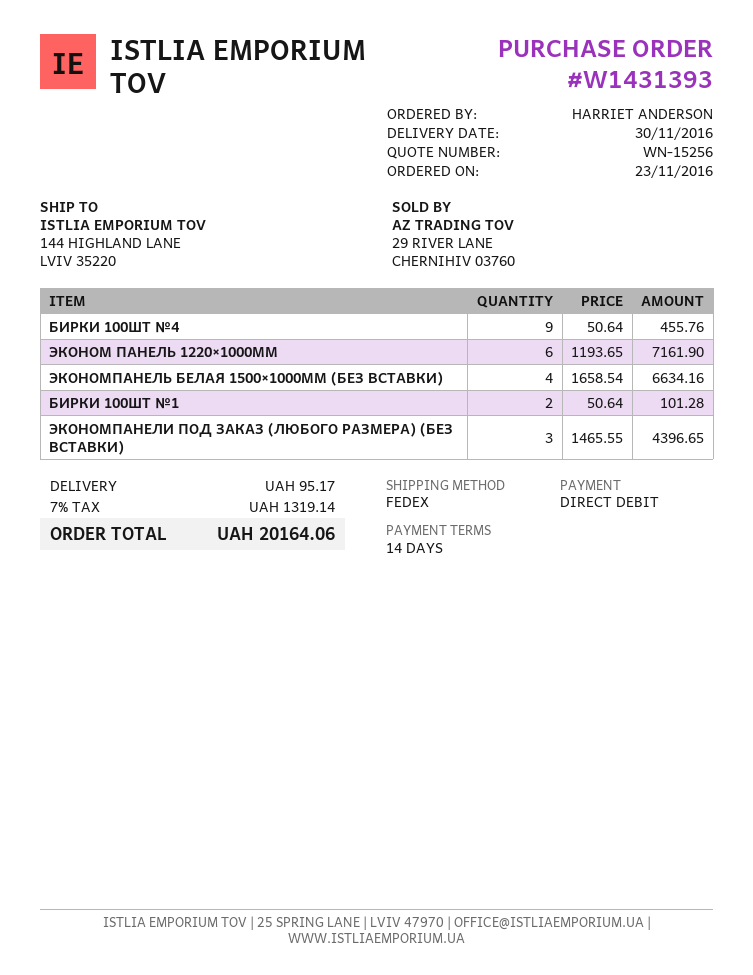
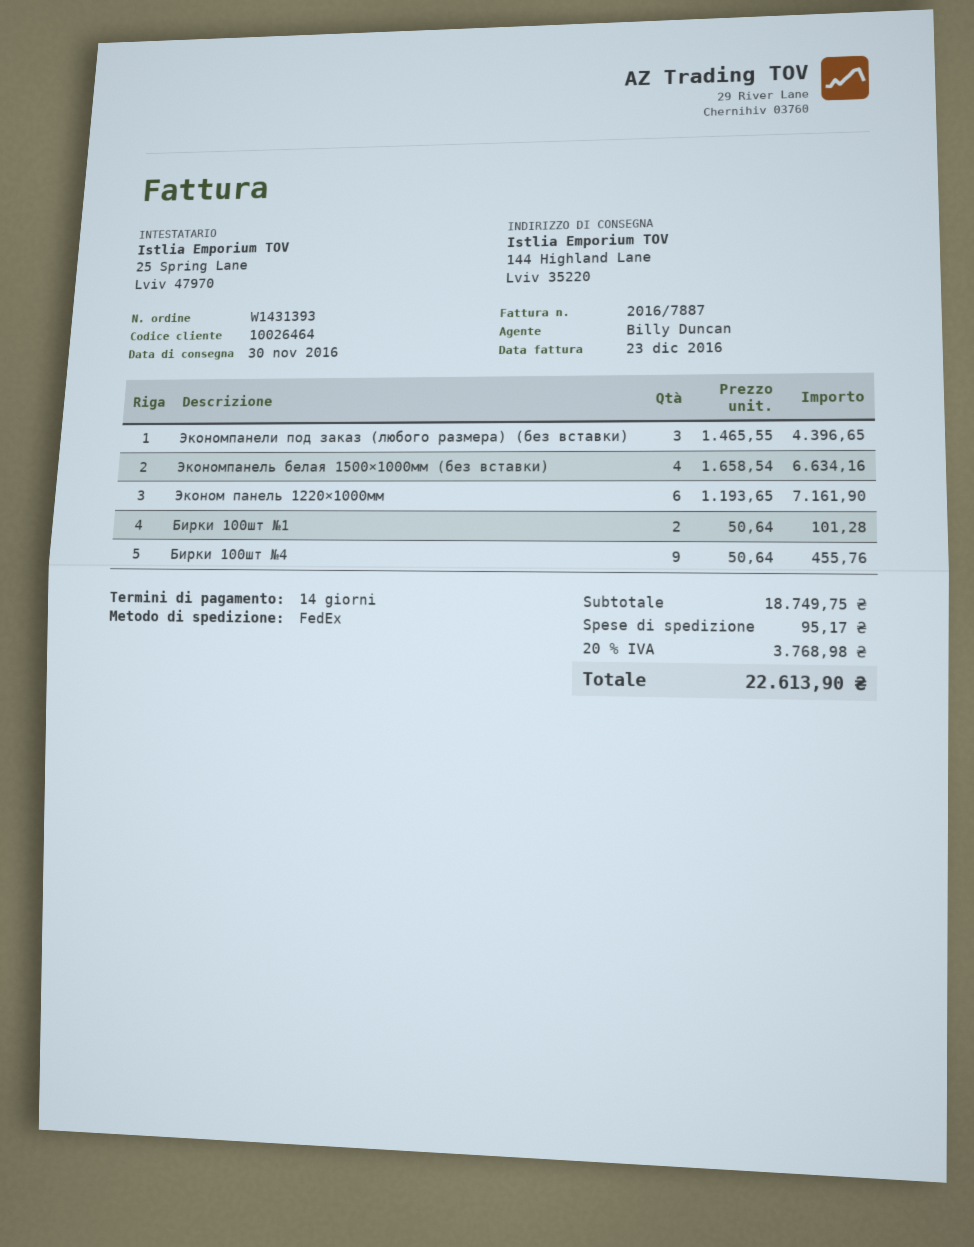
tax: 7% = 1319.14 -> 20% = 3768.98
total: 20164.06 -> 22613.90

